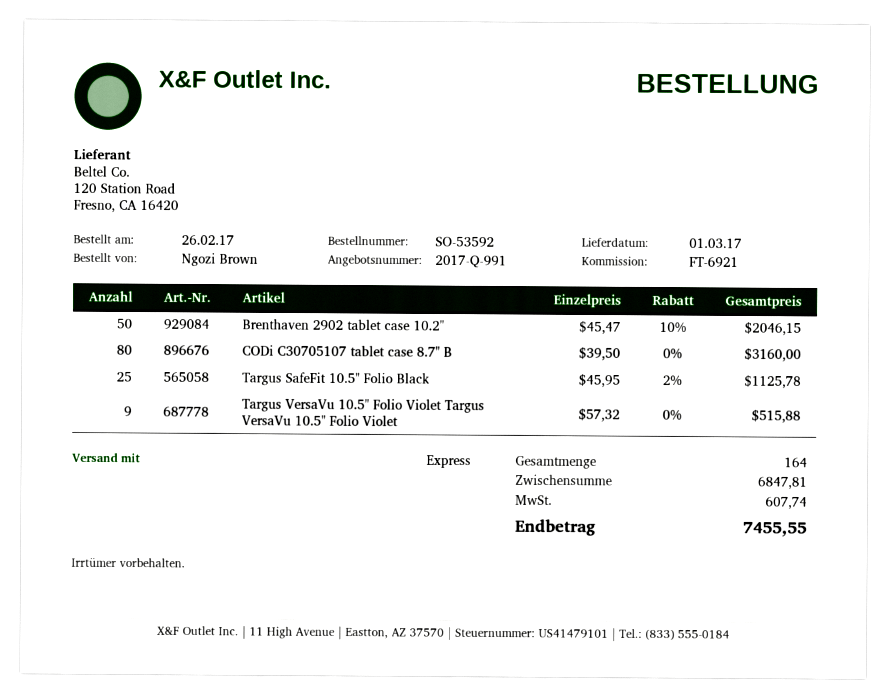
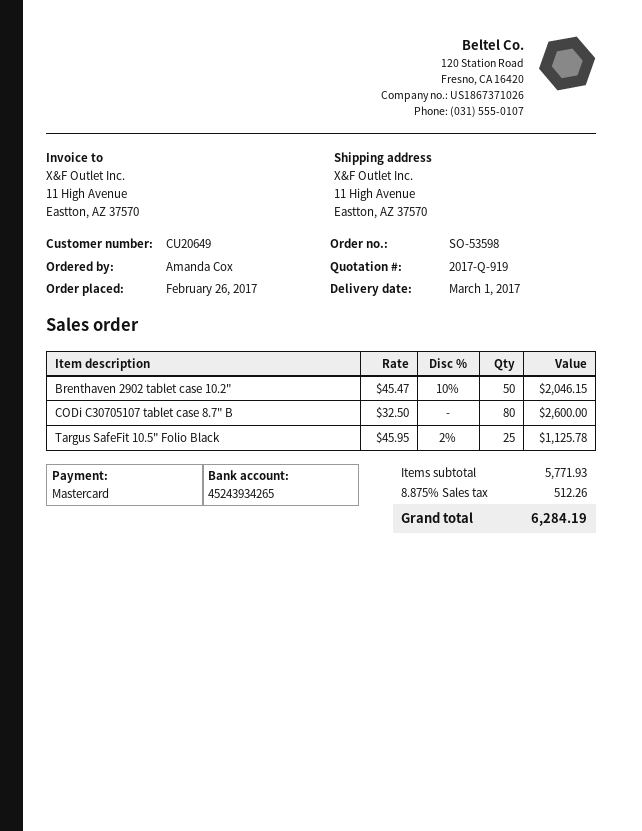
quote number: 2017-Q-991 -> 2017-Q-919
order number: SO-53592 -> SO-53598
ordered by: Ngozi Brown -> Amanda Cox
CODi C30705107 tablet case 8.7" B: 80 x 39.50 = 3160.00 -> 80 x 32.50 = 2600.00
Targus VersaVu 10.5" Folio Violet Targus VersaVu 10.5" Folio Violet: 9 x 57.32 = 515.88 -> none
subtotal: 6847.81 -> 5771.93
tax: 607.74 -> 512.26
total: 7455.55 -> 6284.19

